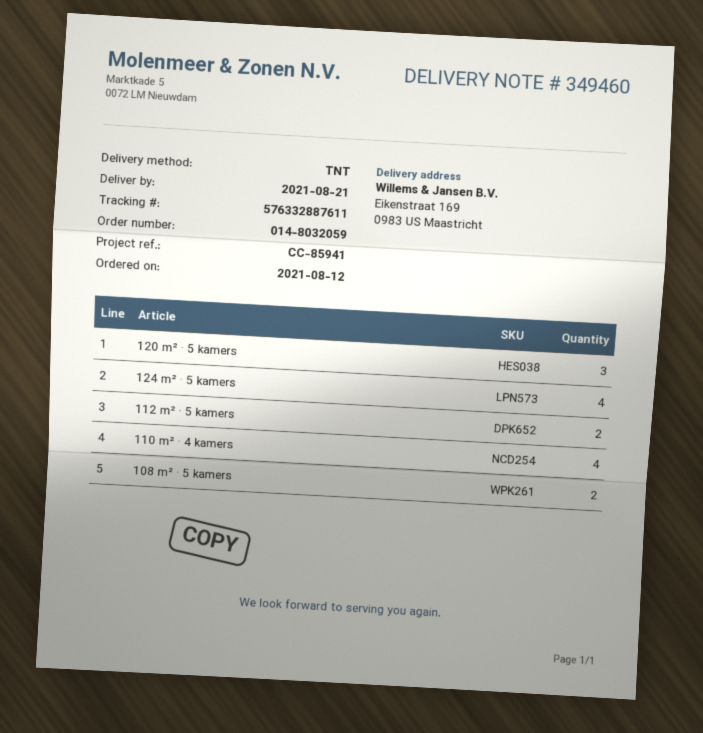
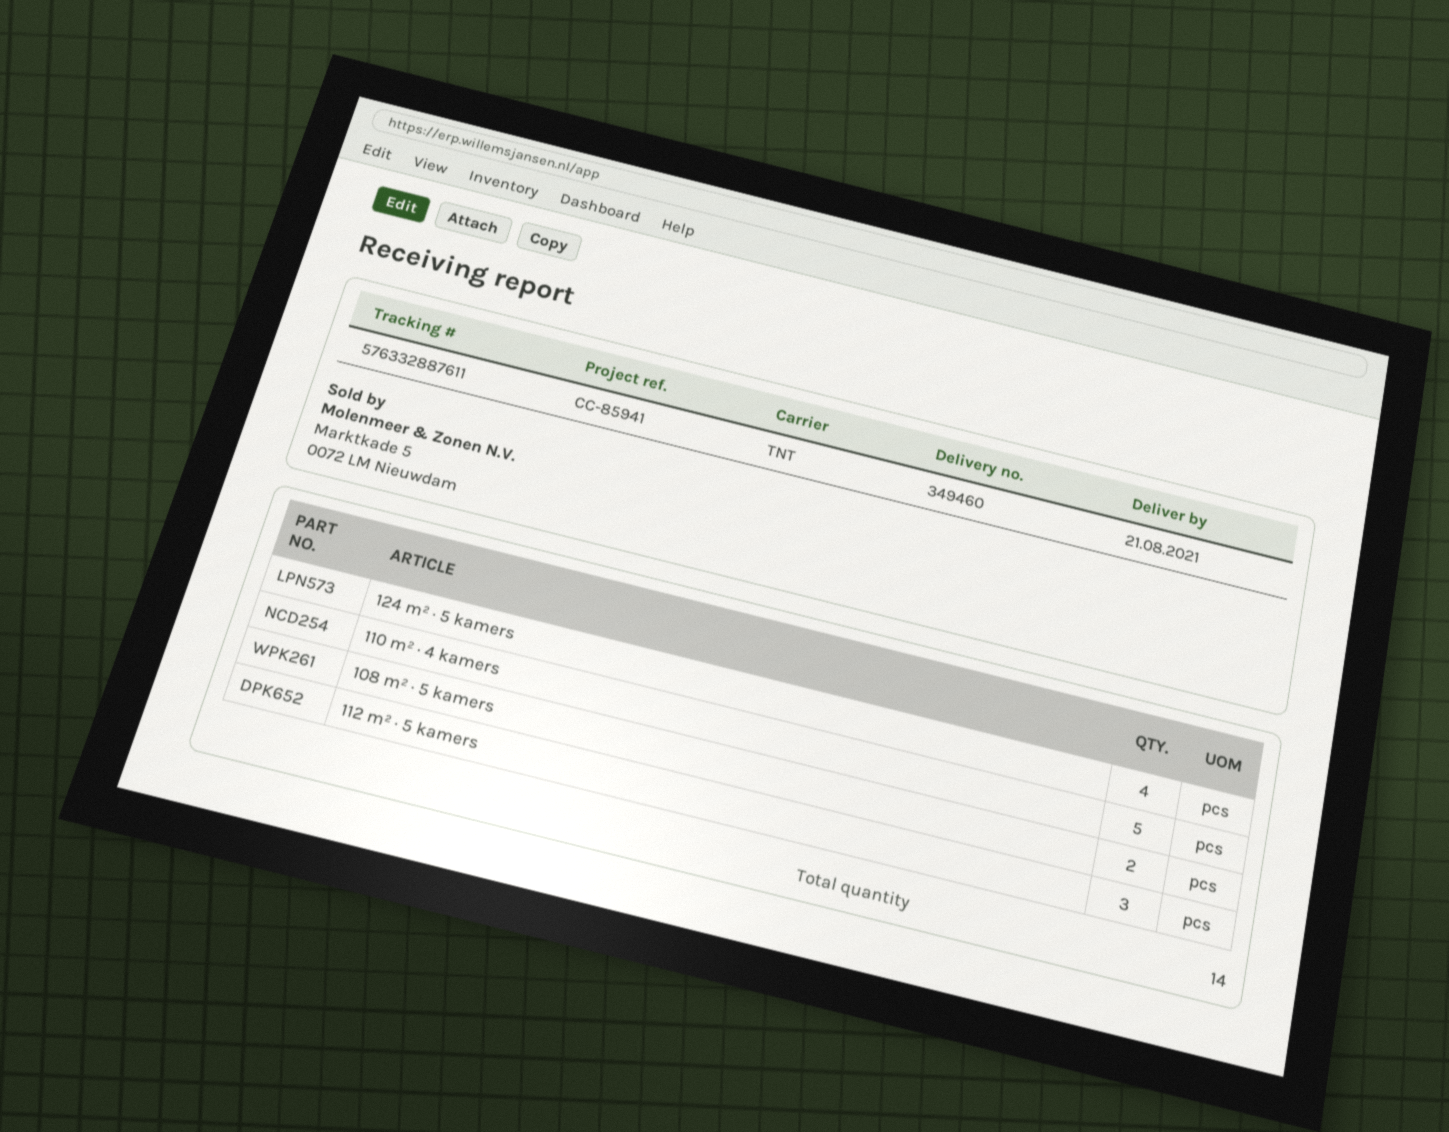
120 m² · 5 kamers: 3 -> none
112 m² · 5 kamers: 2 -> 3
110 m² · 4 kamers: 4 -> 5

